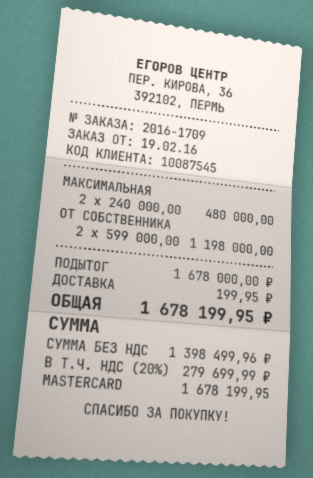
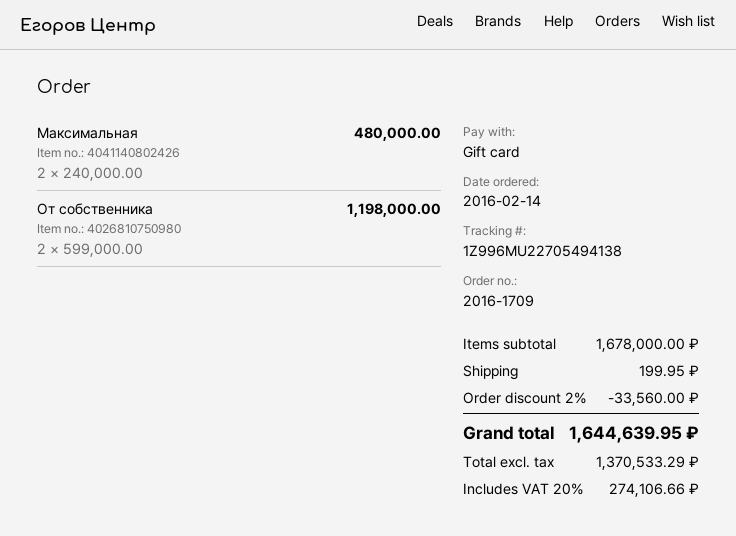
order date: 2016-02-19 -> 2016-02-14
payment method: Mastercard -> gift card
discount: none -> 2% = 33560.00
net: 1398499.96 -> 1370533.29
tax: 20% = 279699.99 -> 20% = 274106.66
total: 1678199.95 -> 1644639.95

